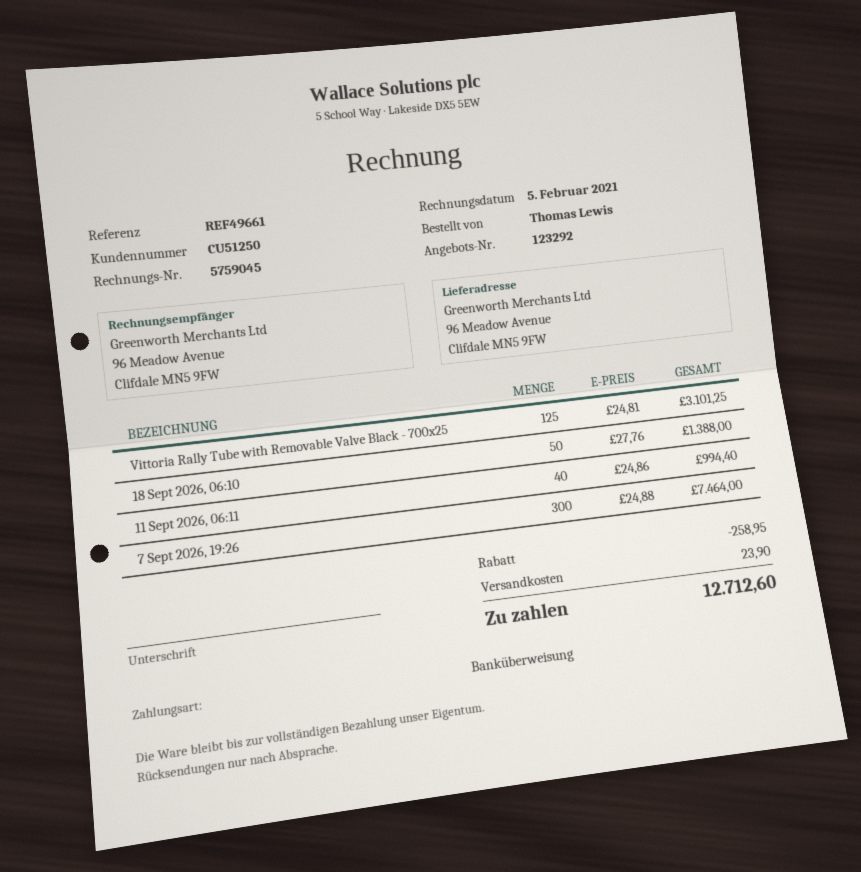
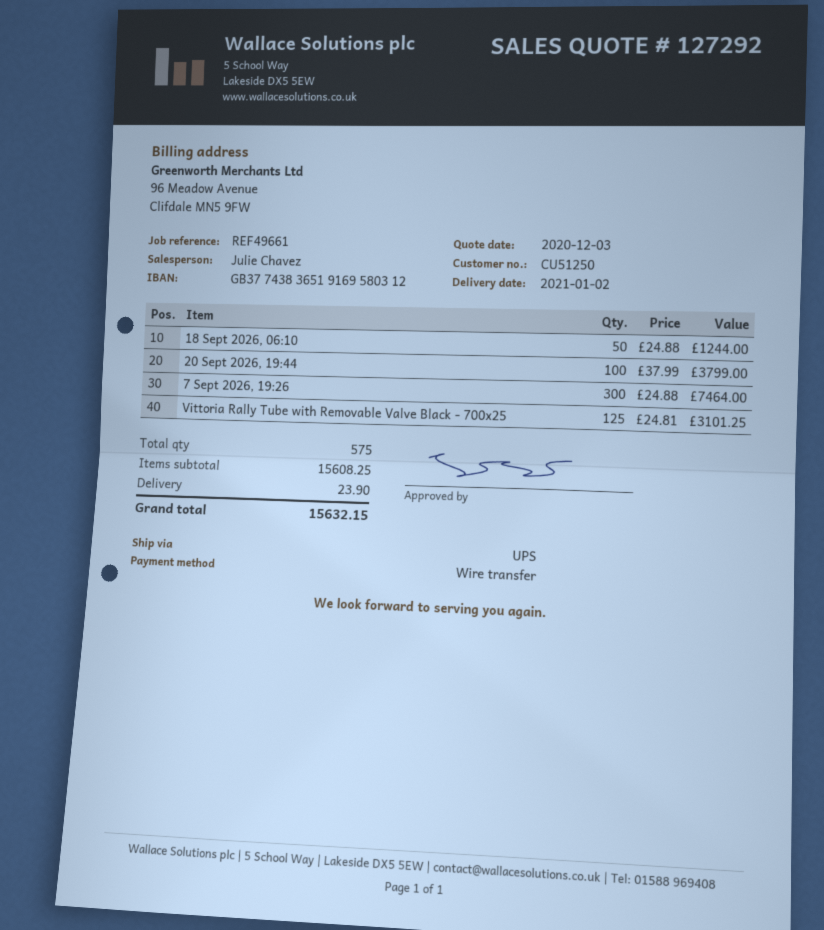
quote number: 123292 -> 127292
18 Sept 2026, 06:10: 50 x 27.76 = 1388.00 -> 50 x 24.88 = 1244.00
11 Sept 2026, 06:11: 40 x 24.86 = 994.40 -> none
20 Sept 2026, 19:44: none -> 100 x 37.99 = 3799.00
discount: 258.95 -> none
total: 12712.60 -> 15632.15

